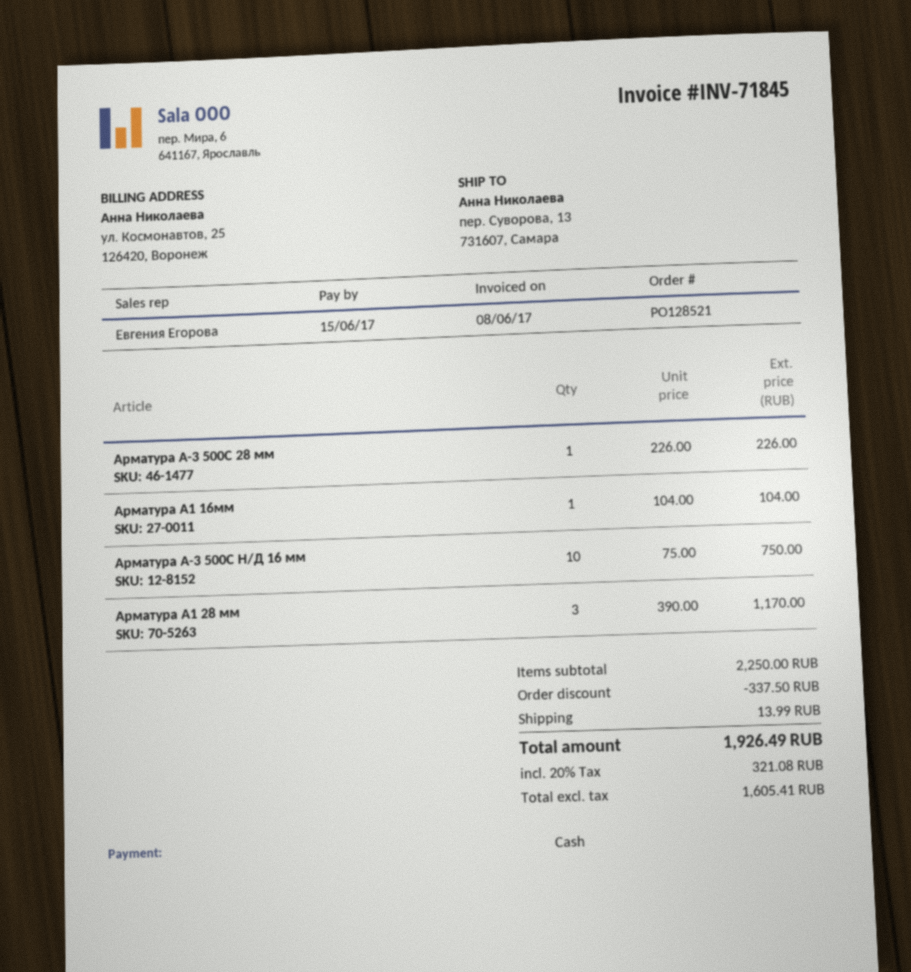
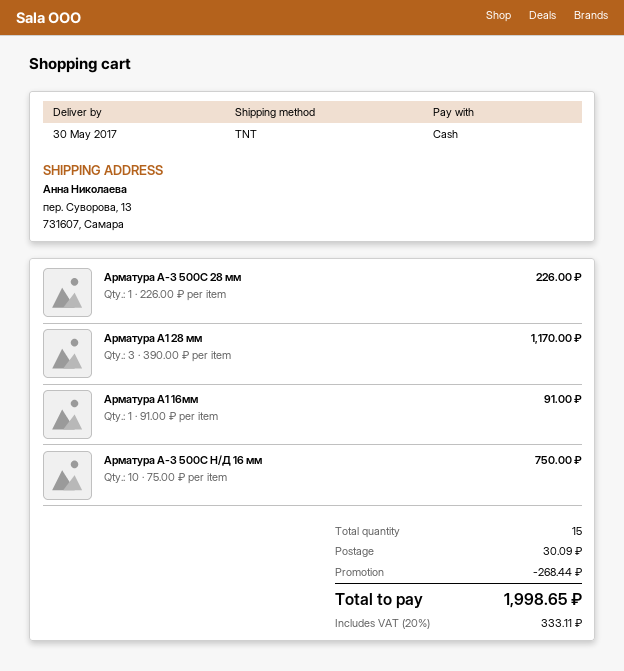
Арматура А1 16мм: 1 x 104.00 = 104.00 -> 1 x 91.00 = 91.00
discount: 337.50 -> 268.44
shipping: 13.99 -> 30.09
tax: 20% = 321.08 -> 20% = 333.11
total: 1926.49 -> 1998.65

